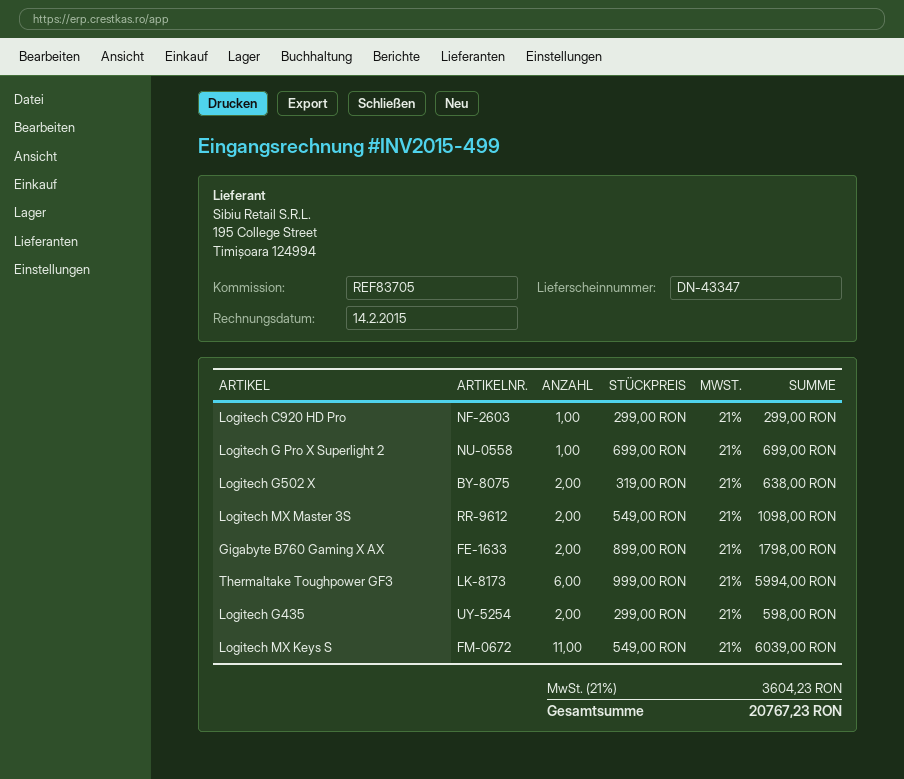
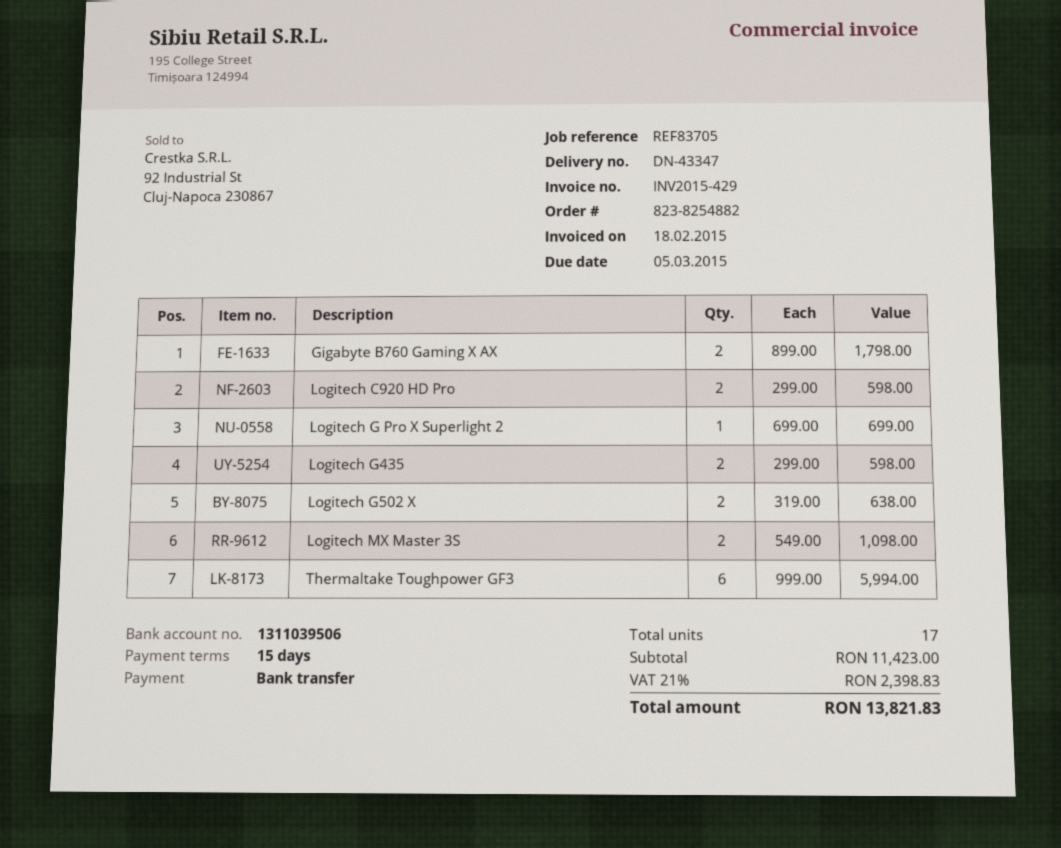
invoice number: INV2015-499 -> INV2015-429
invoice date: 2015-02-14 -> 2015-02-18
Logitech C920 HD Pro: 1 x 299.00 = 299.00 -> 2 x 299.00 = 598.00
Logitech MX Keys S: 11 x 549.00 = 6039.00 -> none
tax: 21% = 3604.23 -> 21% = 2398.83
total: 20767.23 -> 13821.83

